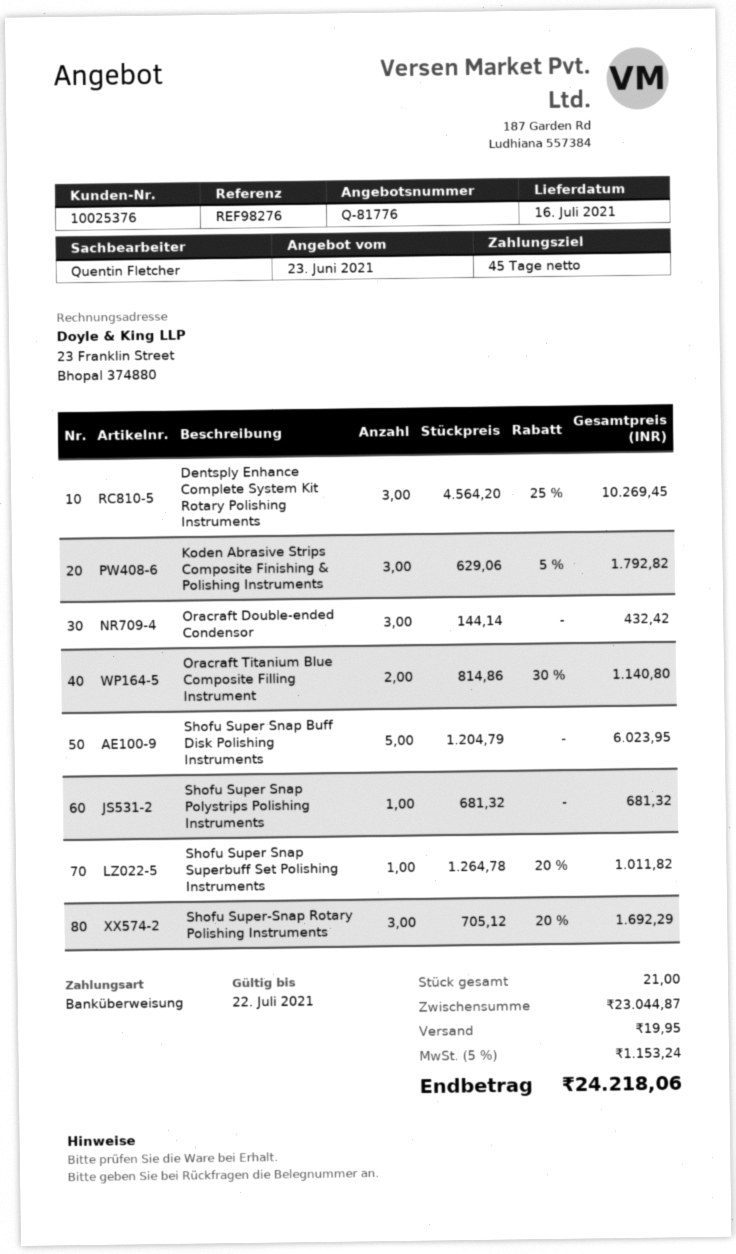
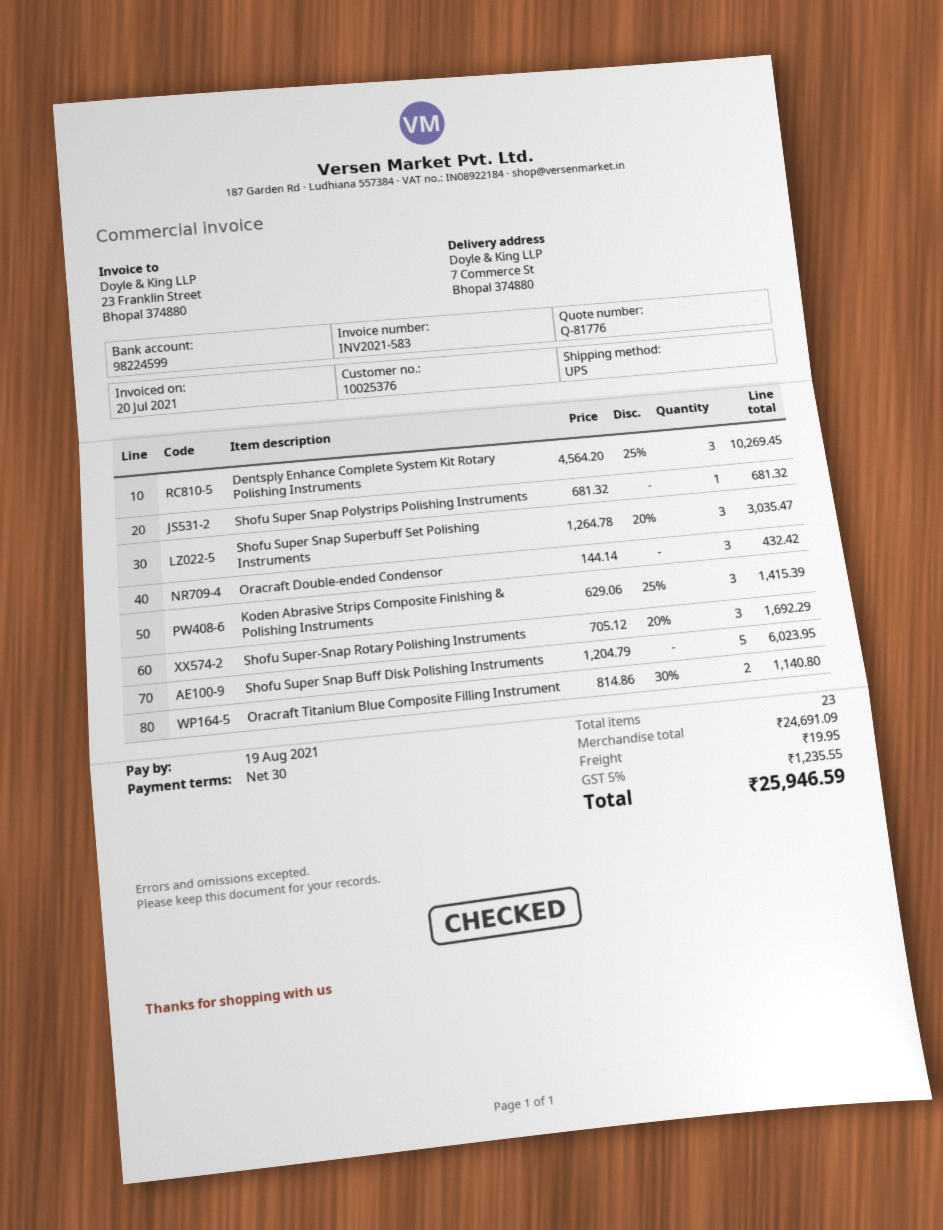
payment terms: 45 days -> 30 days
Koden Abrasive Strips Composite Finishing & Polishing Instruments: 3 x 629.06 - 5% = 1792.82 -> 3 x 629.06 - 25% = 1415.39
Shofu Super Snap Superbuff Set Polishing Instruments: 1 x 1264.78 - 20% = 1011.82 -> 3 x 1264.78 - 20% = 3035.47
total quantity: 21 -> 23
subtotal: 23044.87 -> 24691.09
tax: 5% = 1153.24 -> 5% = 1235.55
total: 24218.06 -> 25946.59

